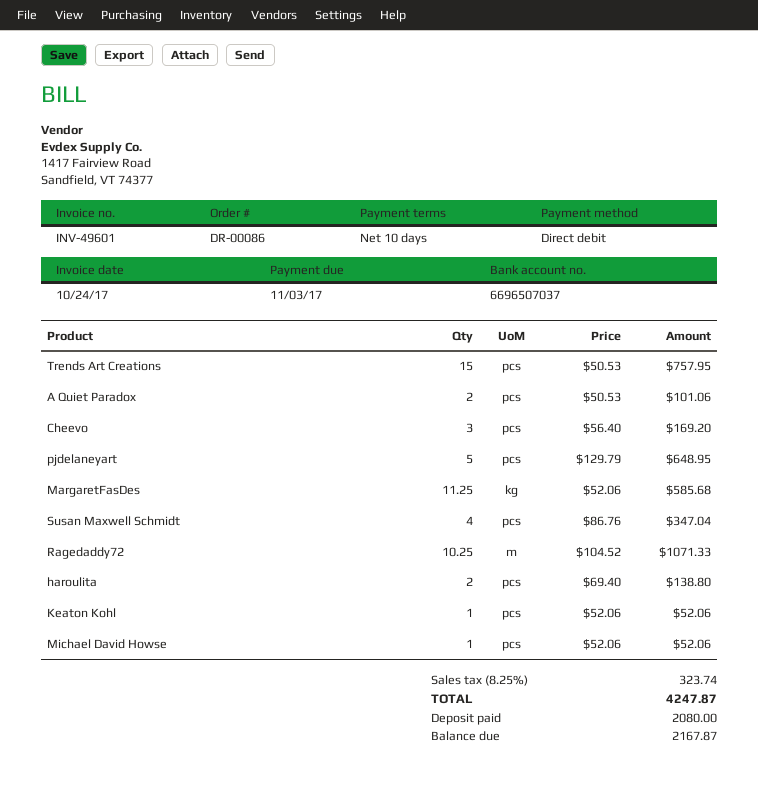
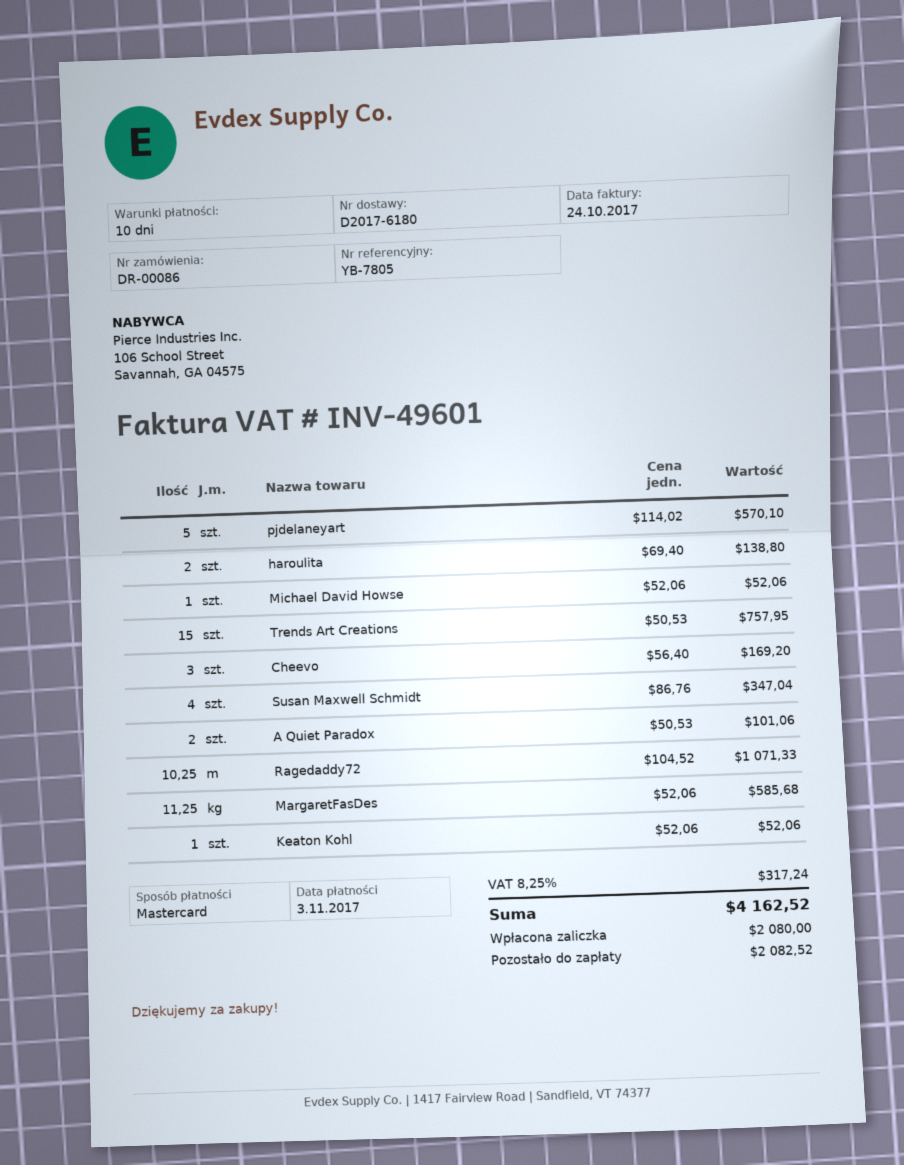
payment method: direct debit -> Mastercard
pjdelaneyart: 5 x 129.79 = 648.95 -> 5 x 114.02 = 570.10
tax: 8.25% = 323.74 -> 8.25% = 317.24
total: 4247.87 -> 4162.52
balance: 2167.87 -> 2082.52

